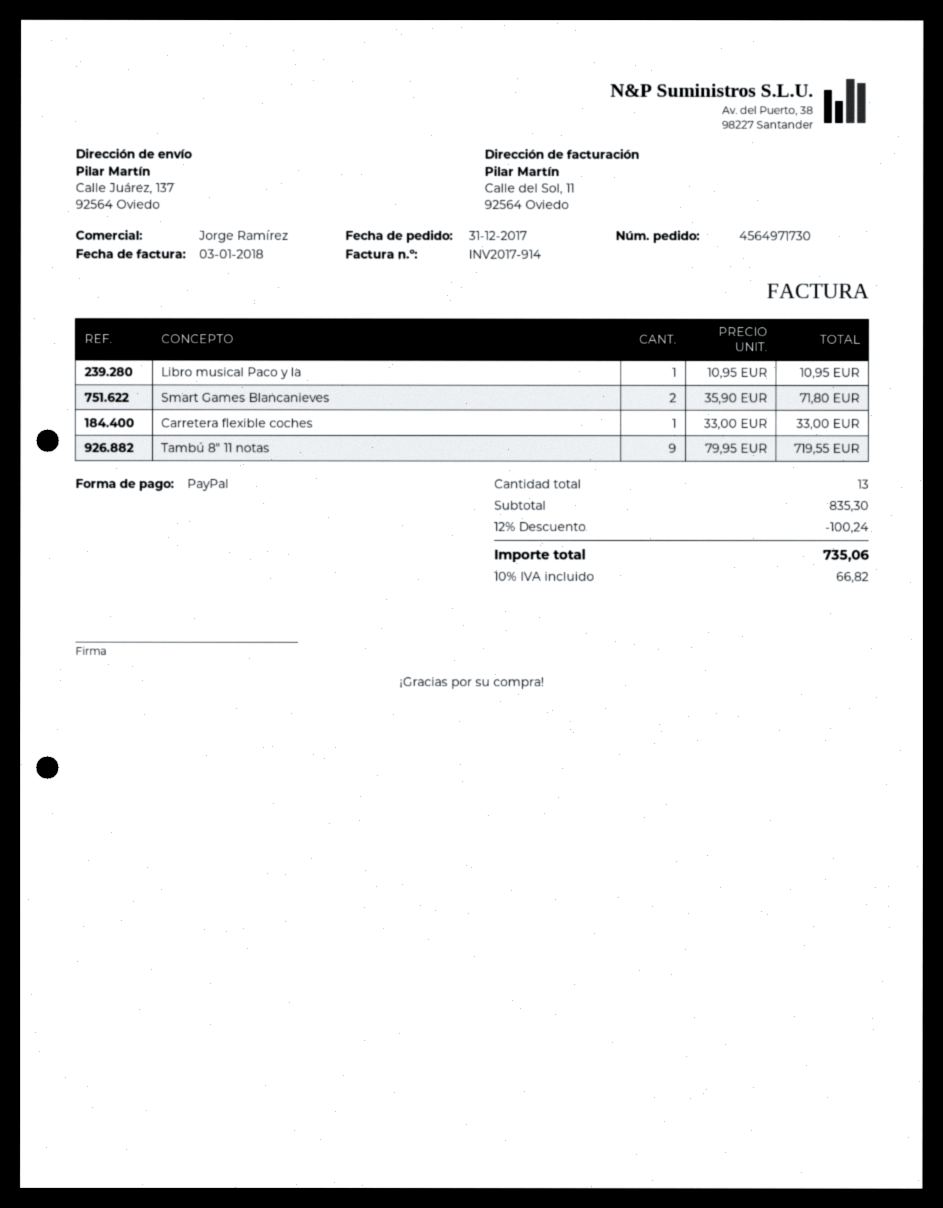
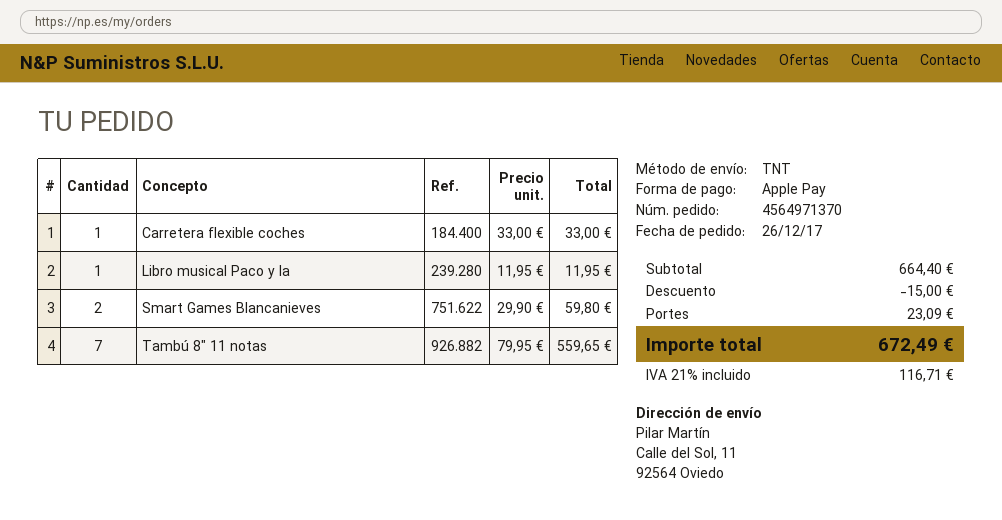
order number: 4564971730 -> 4564971370
order date: 2017-12-31 -> 2017-12-26
payment method: PayPal -> Apple Pay
ship to: Calle Juárez, 137, 92564 Oviedo -> Calle del Sol, 11, 92564 Oviedo
Libro musical Paco y la: 1 x 10.95 = 10.95 -> 1 x 11.95 = 11.95
Smart Games Blancanieves: 2 x 35.90 = 71.80 -> 2 x 29.90 = 59.80
Tambú 8" 11 notas: 9 x 79.95 = 719.55 -> 7 x 79.95 = 559.65
subtotal: 835.30 -> 664.40
discount: 100.24 -> 15.00
shipping: none -> 23.09
tax: 10% = 66.82 -> 21% = 116.71
total: 735.06 -> 672.49

